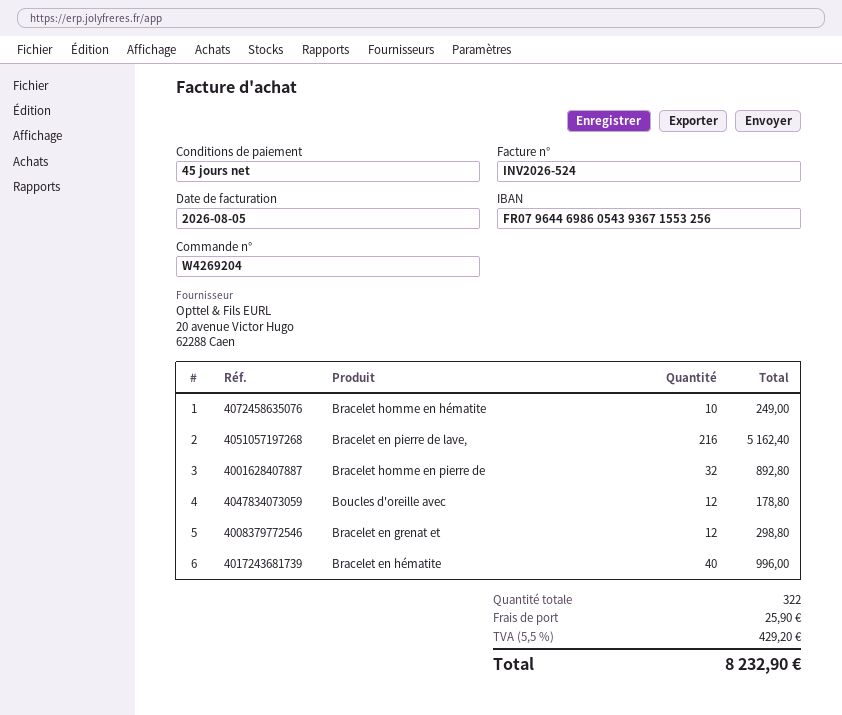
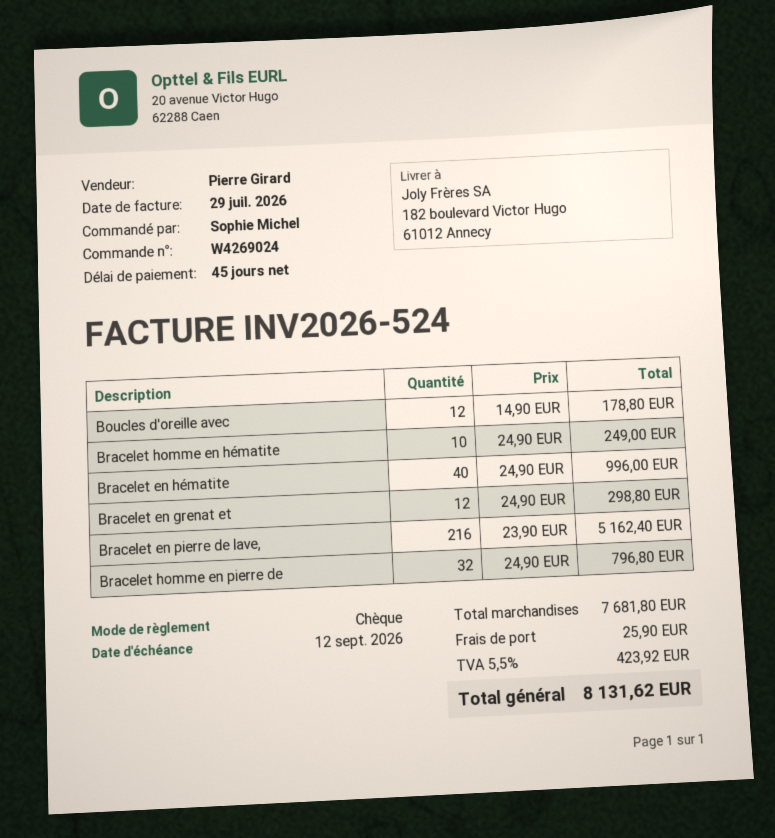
order number: W4269204 -> W4269024
invoice date: 2026-08-05 -> 2026-07-29
Bracelet homme en pierre de: 32 for 892.80 -> 32 for 796.80
tax: 5.5% = 429.20 -> 5.5% = 423.92
total: 8232.90 -> 8131.62

